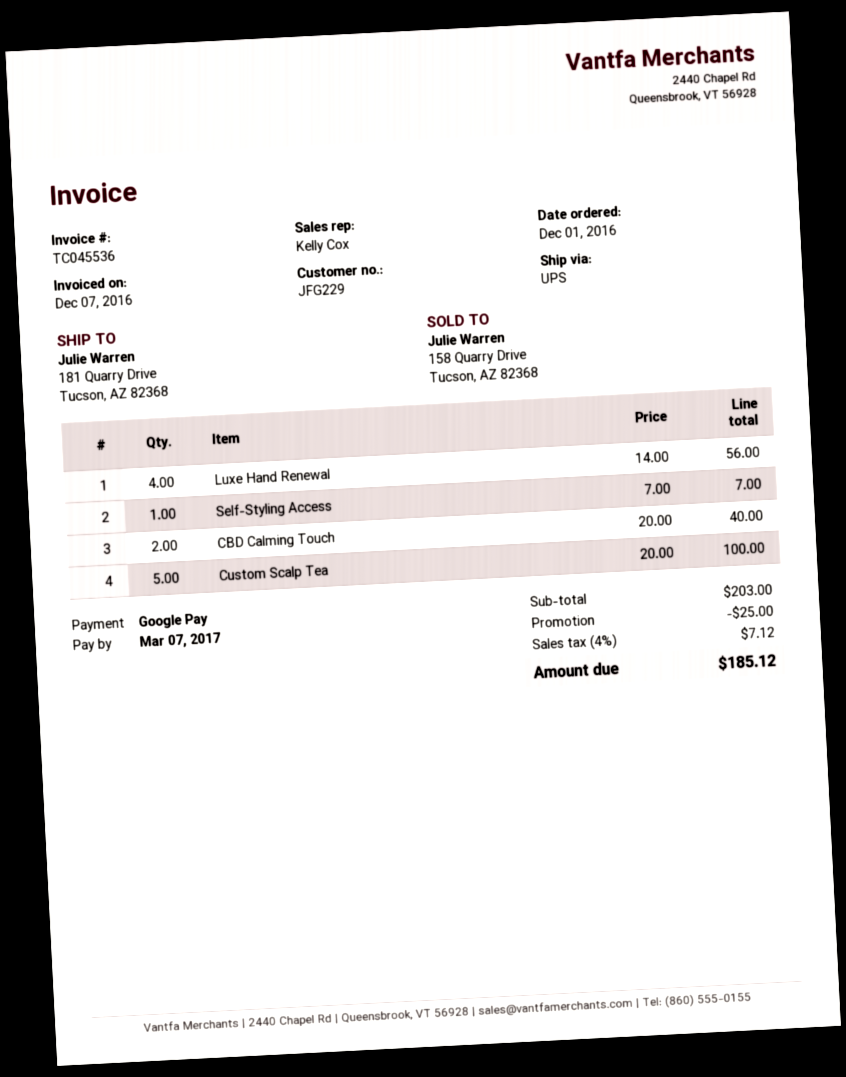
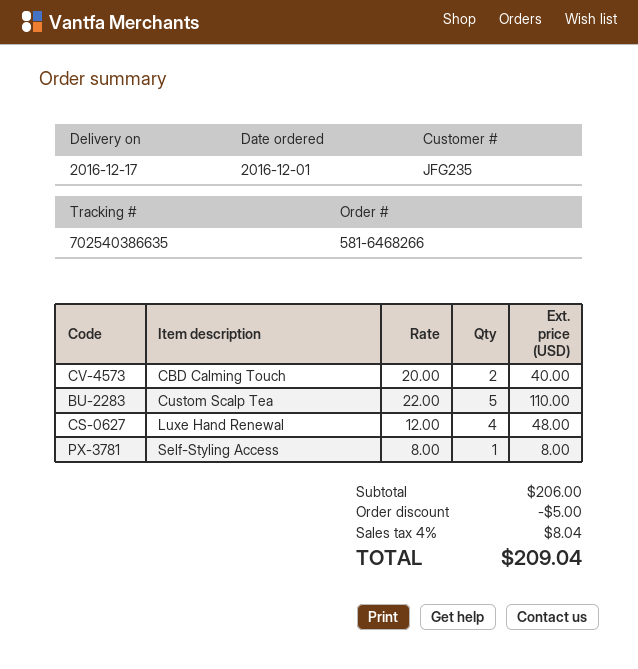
customer number: JFG229 -> JFG235
Luxe Hand Renewal: 4 x 14.00 = 56.00 -> 4 x 12.00 = 48.00
Self-Styling Access: 1 x 7.00 = 7.00 -> 1 x 8.00 = 8.00
Custom Scalp Tea: 5 x 20.00 = 100.00 -> 5 x 22.00 = 110.00
subtotal: 203.00 -> 206.00
discount: 25.00 -> 5.00
tax: 4% = 7.12 -> 4% = 8.04
total: 185.12 -> 209.04

